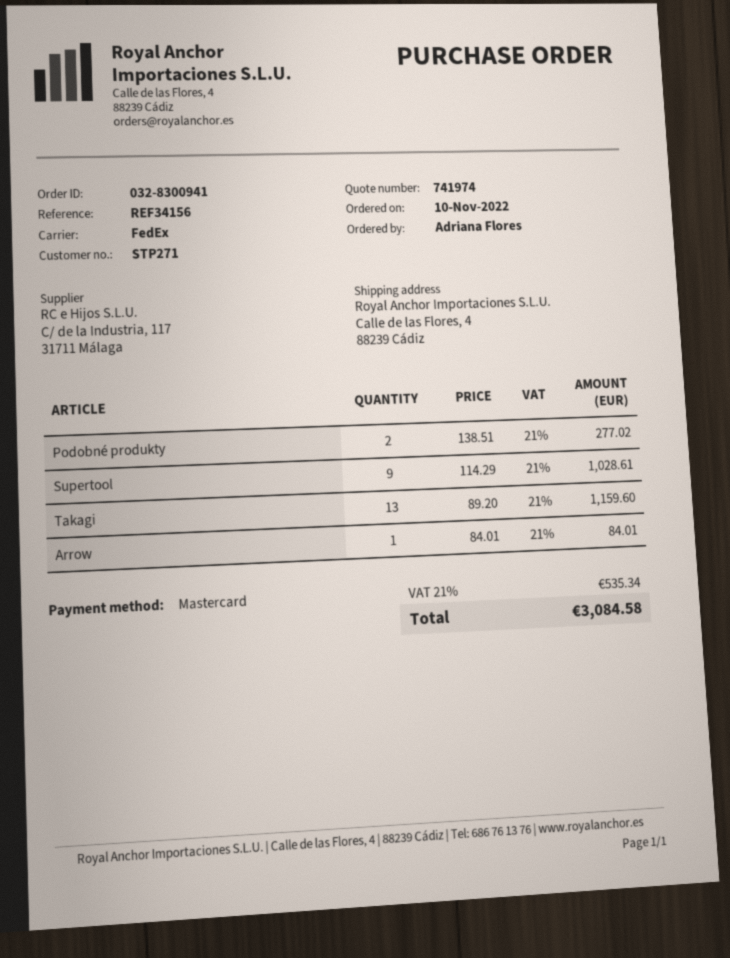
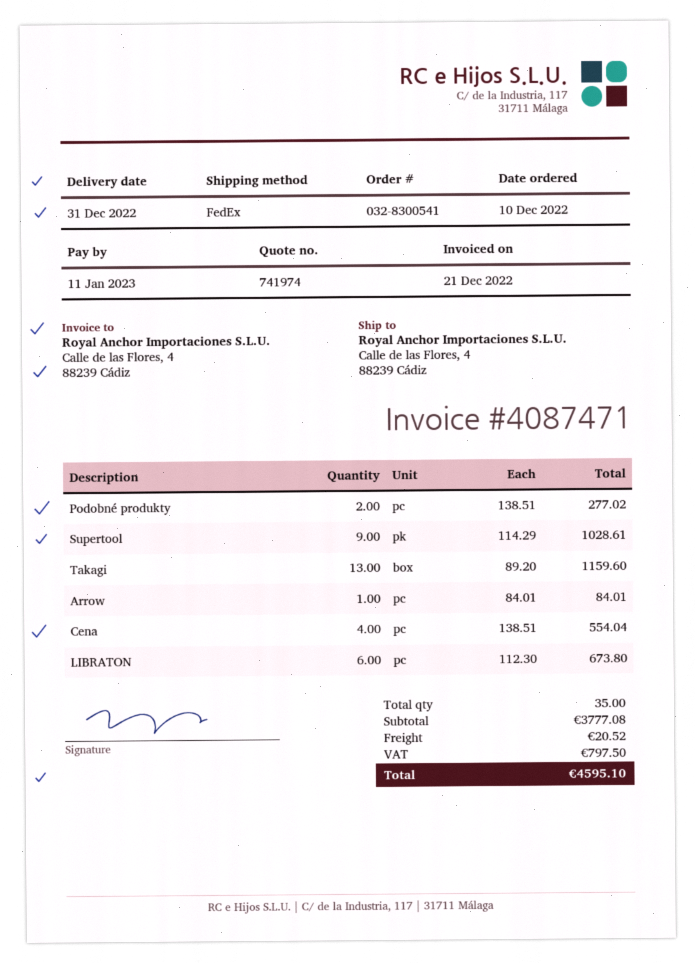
order number: 032-8300941 -> 032-8300541
order date: 2022-11-10 -> 2022-12-10
Cena: none -> 4 x 138.51 = 554.04
LIBRATON: none -> 6 x 112.30 = 673.80
shipping: none -> 20.52
tax: 535.34 -> 797.50
total: 3084.58 -> 4595.10

